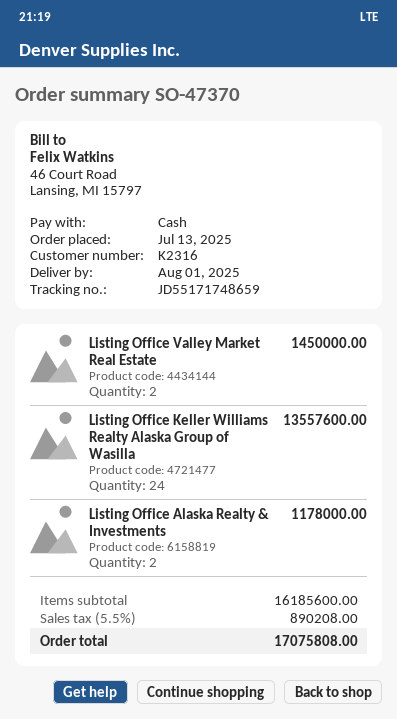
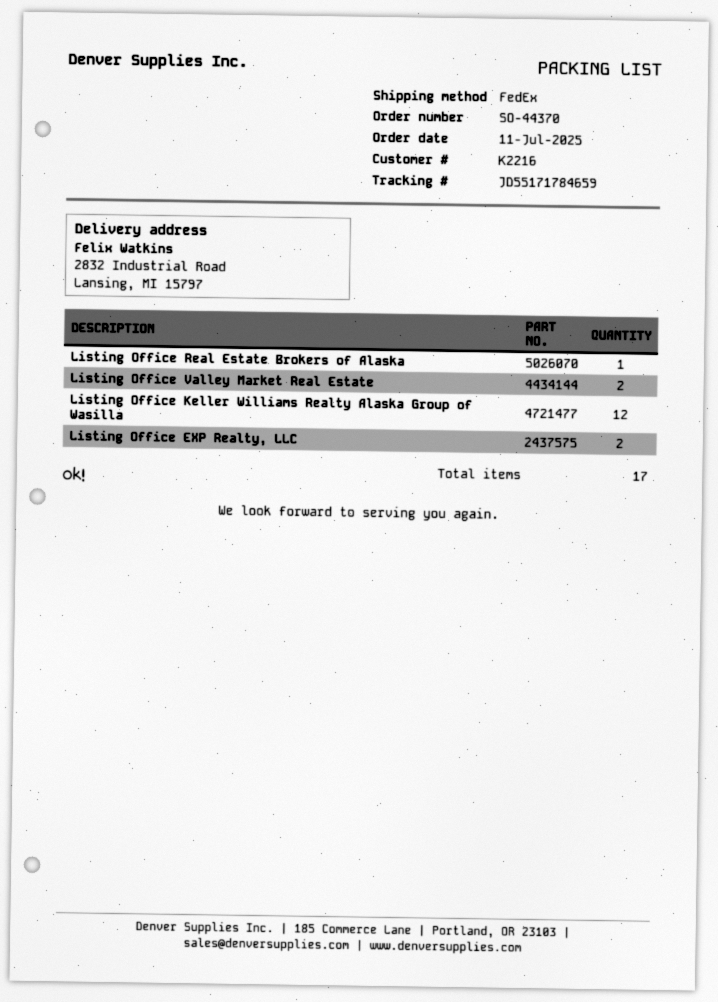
order number: SO-47370 -> SO-44370
order date: 2025-07-13 -> 2025-07-11
customer number: K2316 -> K2216
tracking number: JD55171748659 -> JD55171784659
Listing Office Keller Williams Realty Alaska Group of Wasilla: 24 -> 12
Listing Office Alaska Realty & Investments: 2 -> none
Listing Office Real Estate Brokers of Alaska: none -> 1
Listing Office EXP Realty, LLC: none -> 2

